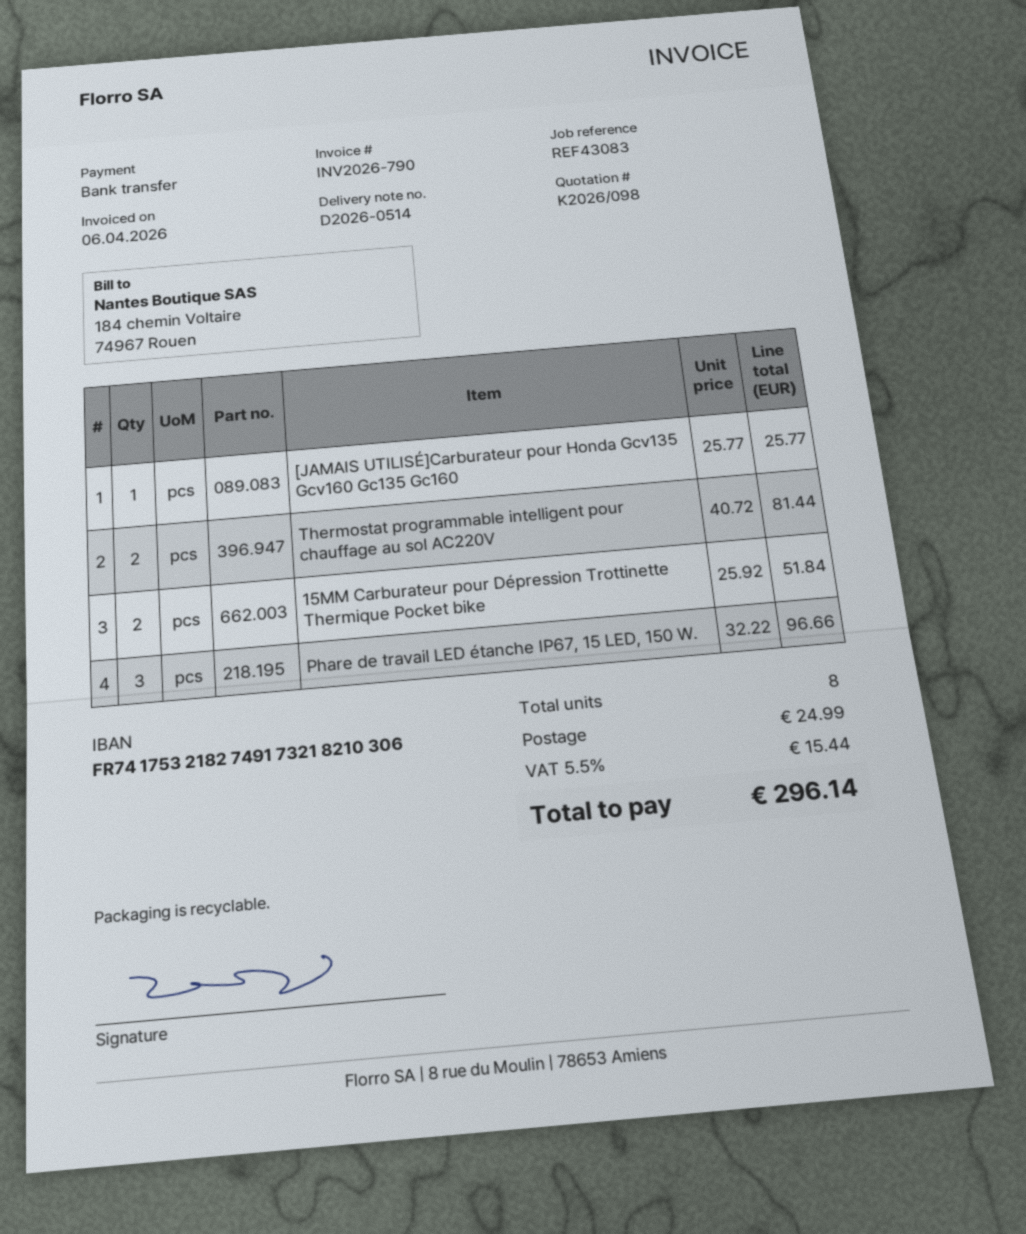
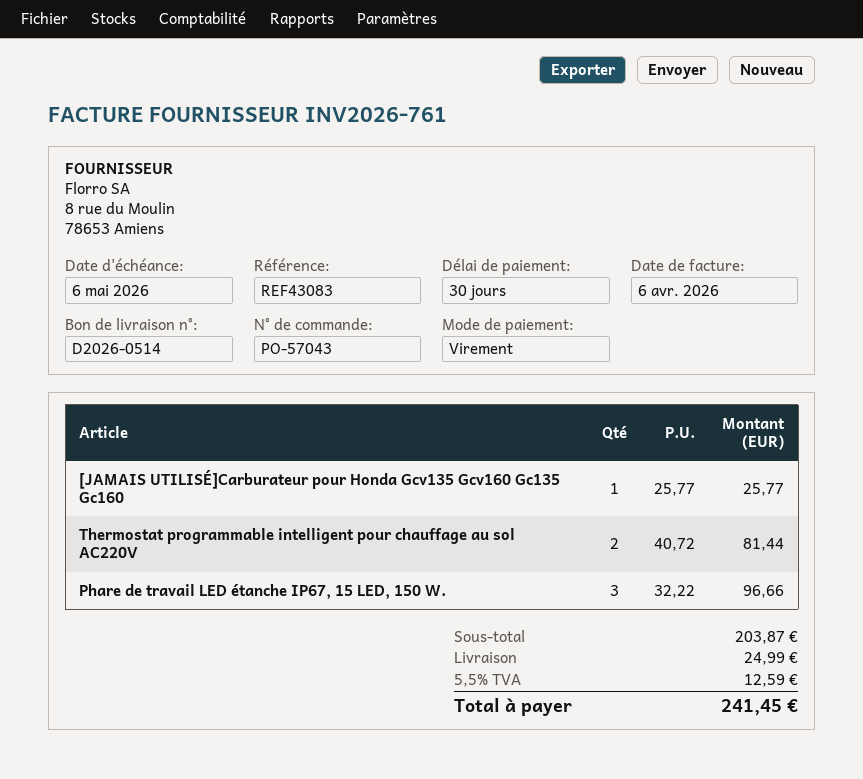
invoice number: INV2026-790 -> INV2026-761
15MM Carburateur pour Dépression Trottinette Thermique Pocket bike: 2 x 25.92 = 51.84 -> none
tax: 5.5% = 15.44 -> 5.5% = 12.59
total: 296.14 -> 241.45

